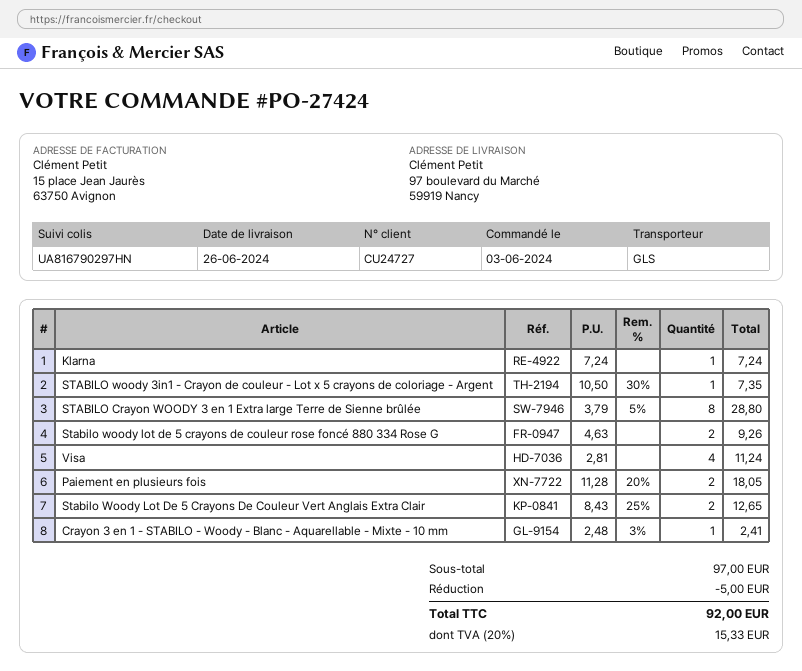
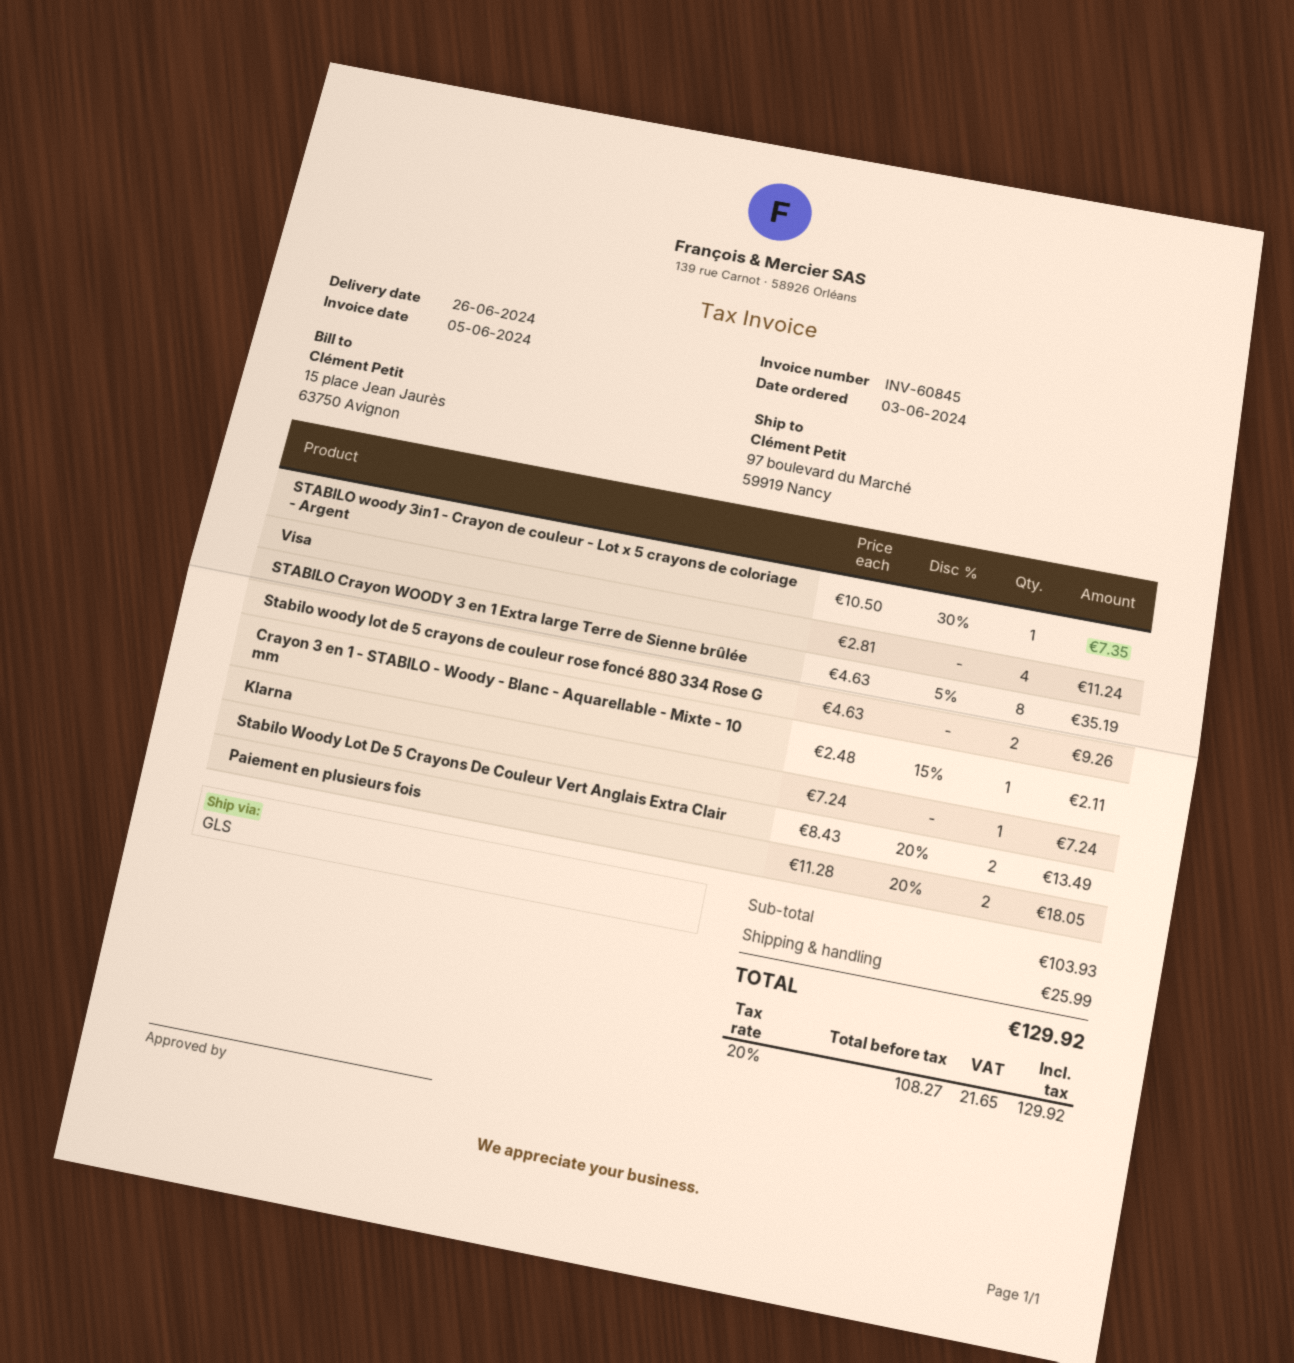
STABILO Crayon WOODY 3 en 1 Extra large Terre de Sienne brûlée: 8 x 3.79 - 5% = 28.80 -> 8 x 4.63 - 5% = 35.19
Stabilo Woody Lot De 5 Crayons De Couleur Vert Anglais Extra Clair: 2 x 8.43 - 25% = 12.65 -> 2 x 8.43 - 20% = 13.49
Crayon 3 en 1 - STABILO - Woody - Blanc - Aquarellable - Mixte - 10 mm: 1 x 2.48 - 3% = 2.41 -> 1 x 2.48 - 15% = 2.11
subtotal: 97.00 -> 103.93
discount: 5.00 -> none
shipping: none -> 25.99
tax: 20% = 15.33 -> 20% = 21.65
total: 92.00 -> 129.92

